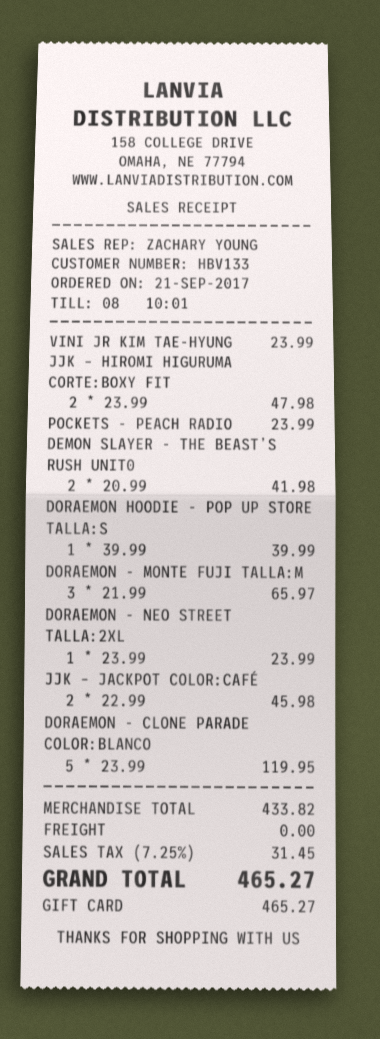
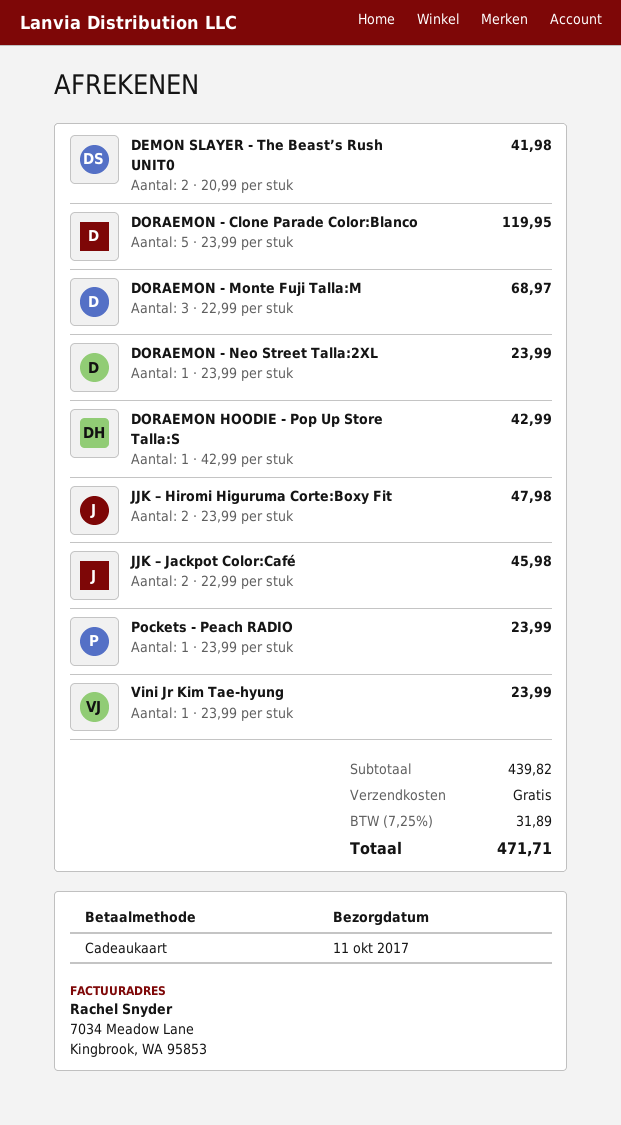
DORAEMON HOODIE - POP UP STORE TALLA:S: 1 x 39.99 = 39.99 -> 1 x 42.99 = 42.99
DORAEMON - MONTE FUJI TALLA:M: 3 x 21.99 = 65.97 -> 3 x 22.99 = 68.97
subtotal: 433.82 -> 439.82
tax: 7.25% = 31.45 -> 7.25% = 31.89
total: 465.27 -> 471.71

